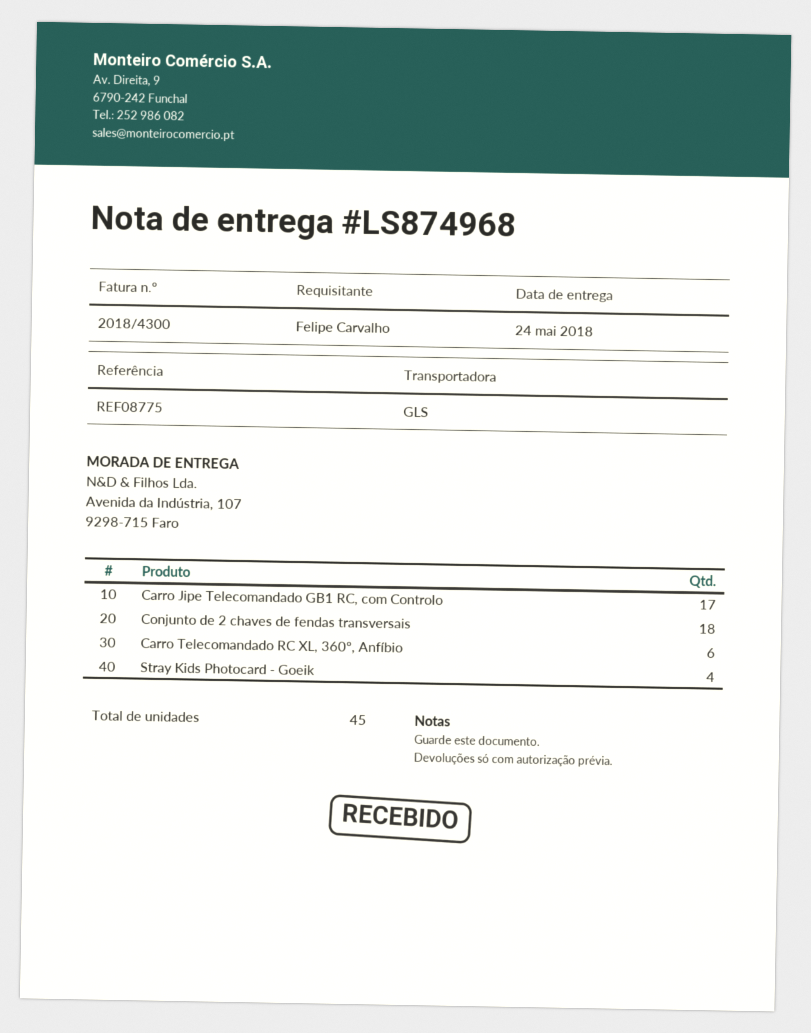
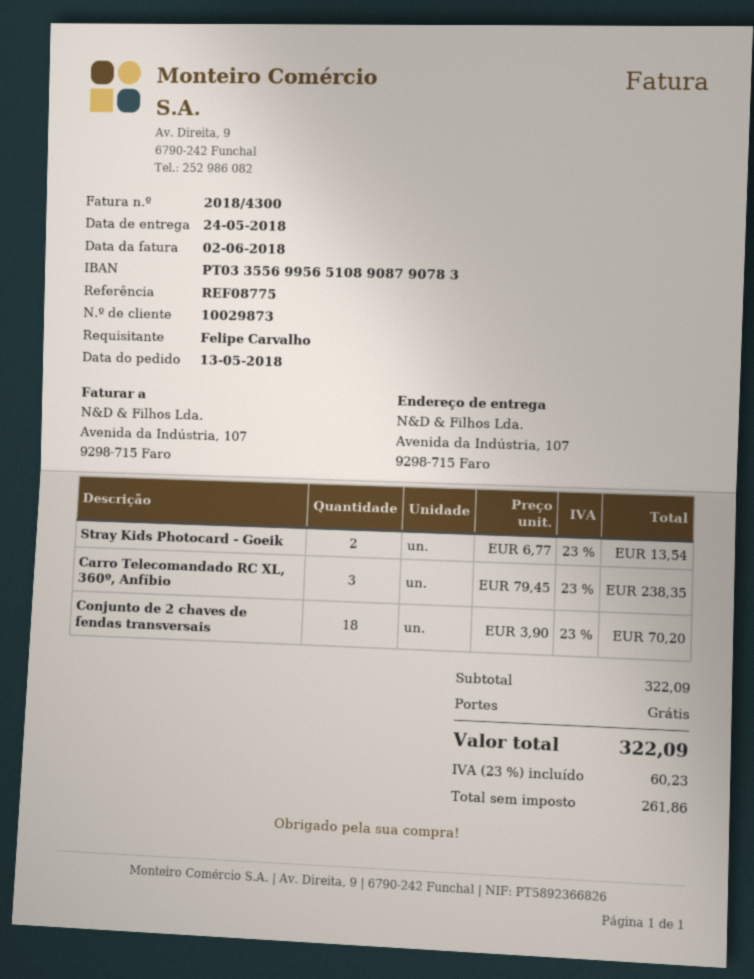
Carro Jipe Telecomandado GB1 RC, com Controlo: 17 -> none
Carro Telecomandado RC XL, 360º, Anfíbio: 6 -> 3
Stray Kids Photocard - Goeik: 4 -> 2

